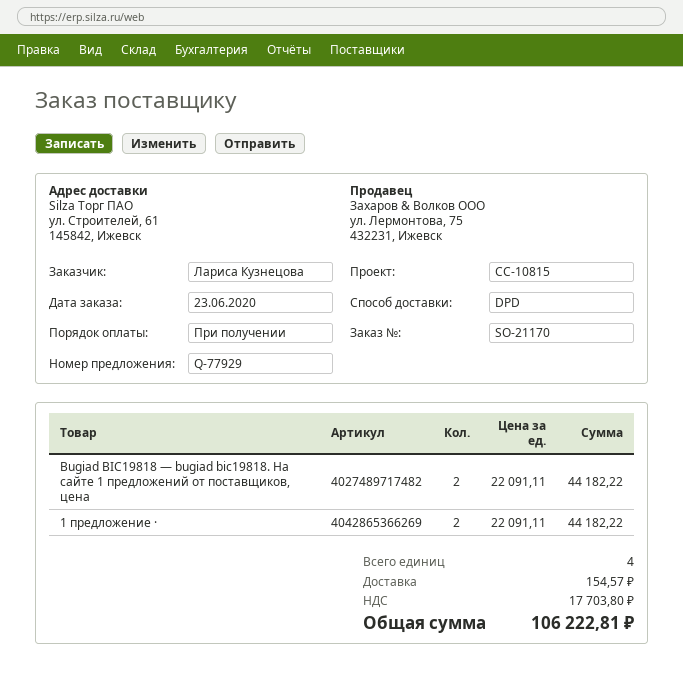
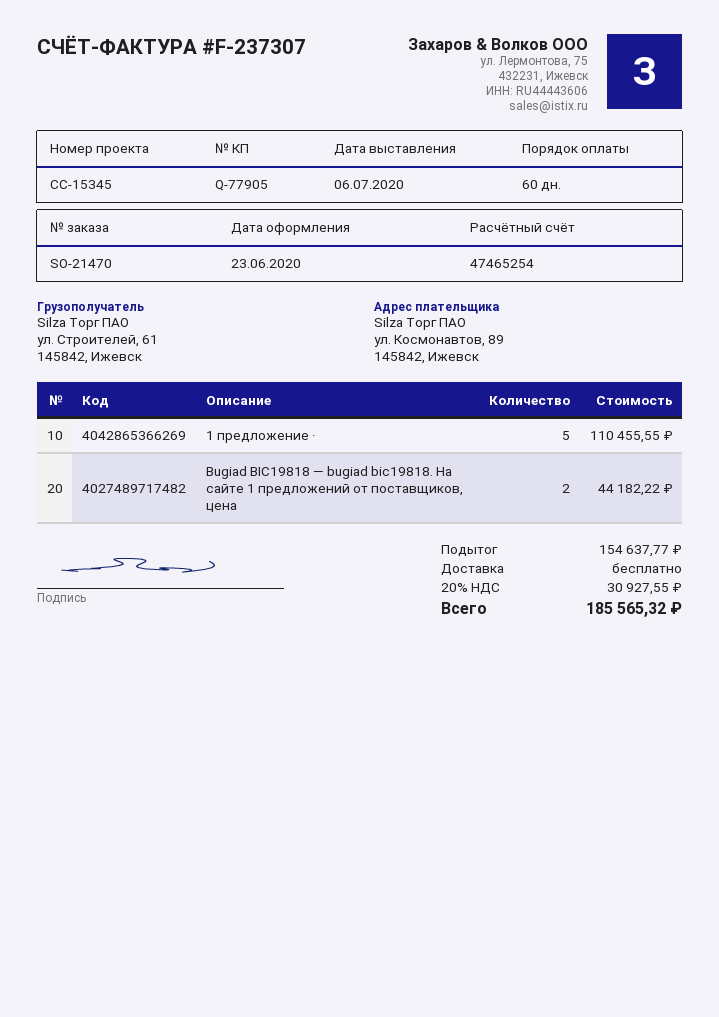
quote number: Q-77929 -> Q-77905
order number: SO-21170 -> SO-21470
payment terms: on receipt -> 60 days
reference: CC-10815 -> CC-15345
1 предложение ·: 2 for 44182.22 -> 5 for 110455.55
shipping: 154.57 -> 0.00
tax: 17703.80 -> 30927.55
total: 106222.81 -> 185565.32

